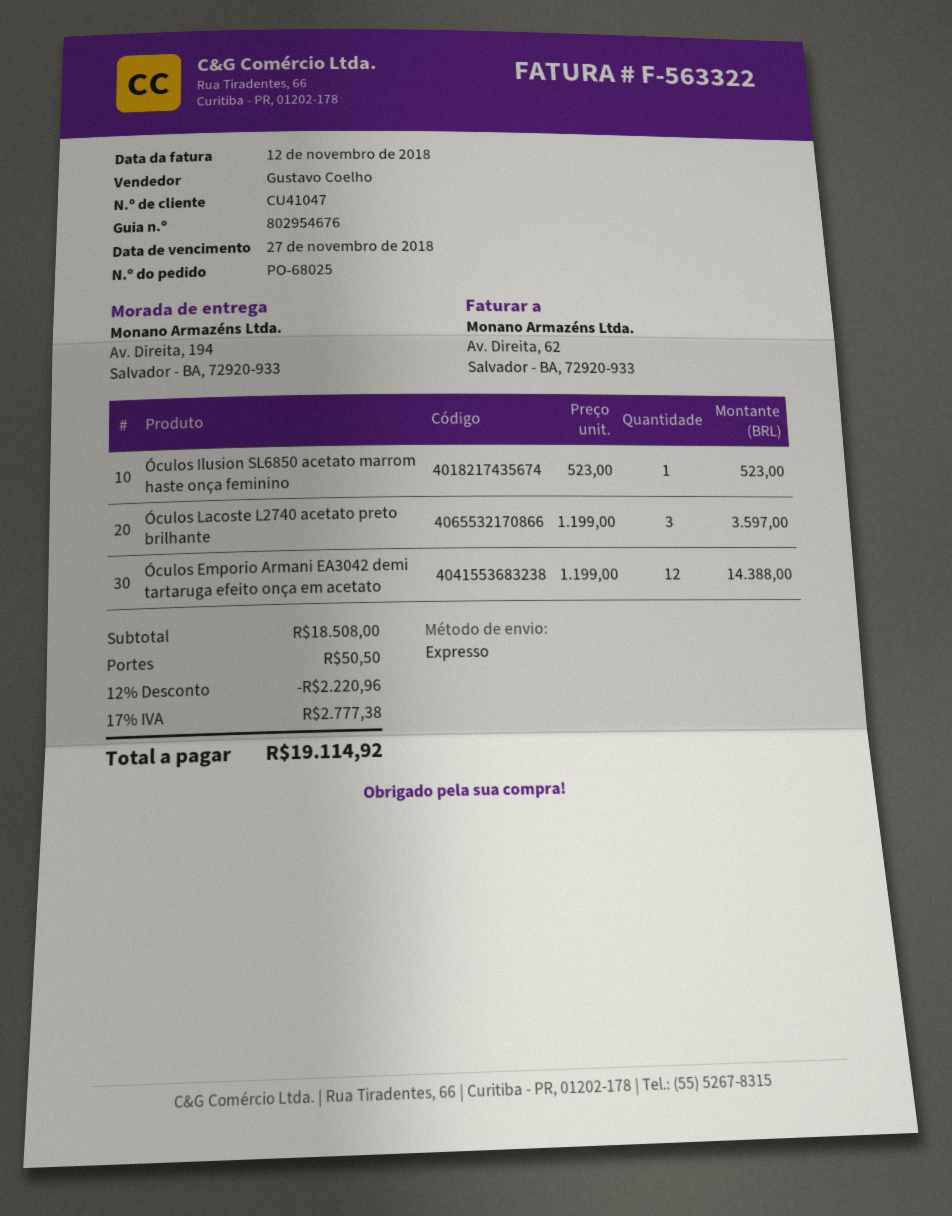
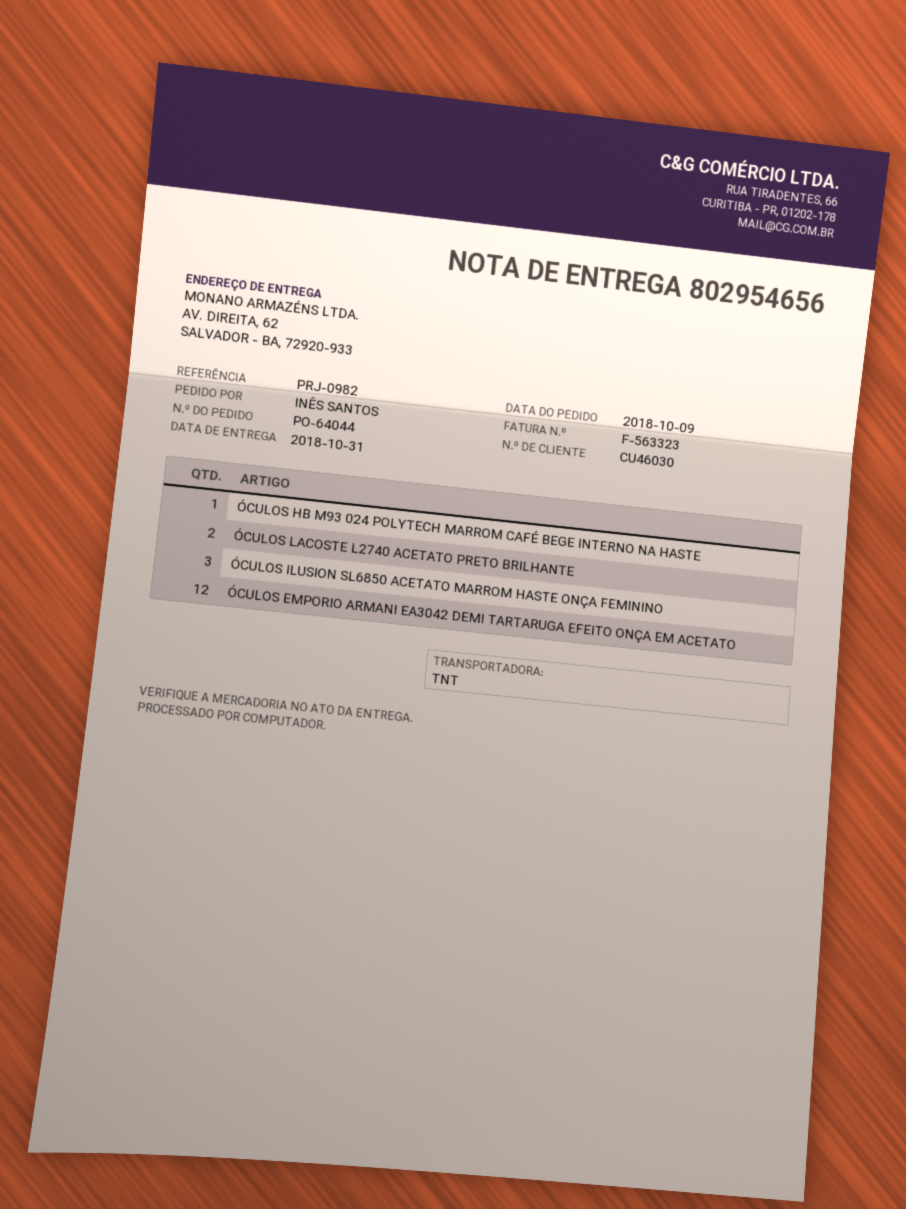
order number: PO-68025 -> PO-64044
delivery note number: 802954676 -> 802954656
invoice number: F-563322 -> F-563323
customer number: CU41047 -> CU46030
shipping method: express -> TNT
ship to: Av. Direita, 194, Salvador - BA, 72920-933 -> AV. DIREITA, 62, SALVADOR - BA, 72920-933
Óculos Ilusion SL6850 acetato marrom haste onça feminino: 1 -> 3
Óculos Lacoste L2740 acetato preto brilhante: 3 -> 2
ÓCULOS HB M93 024 POLYTECH MARROM CAFÉ BEGE INTERNO NA HASTE: none -> 1

